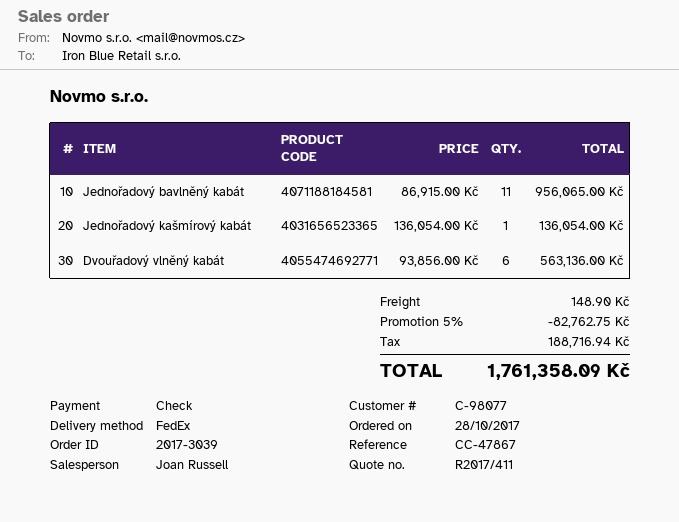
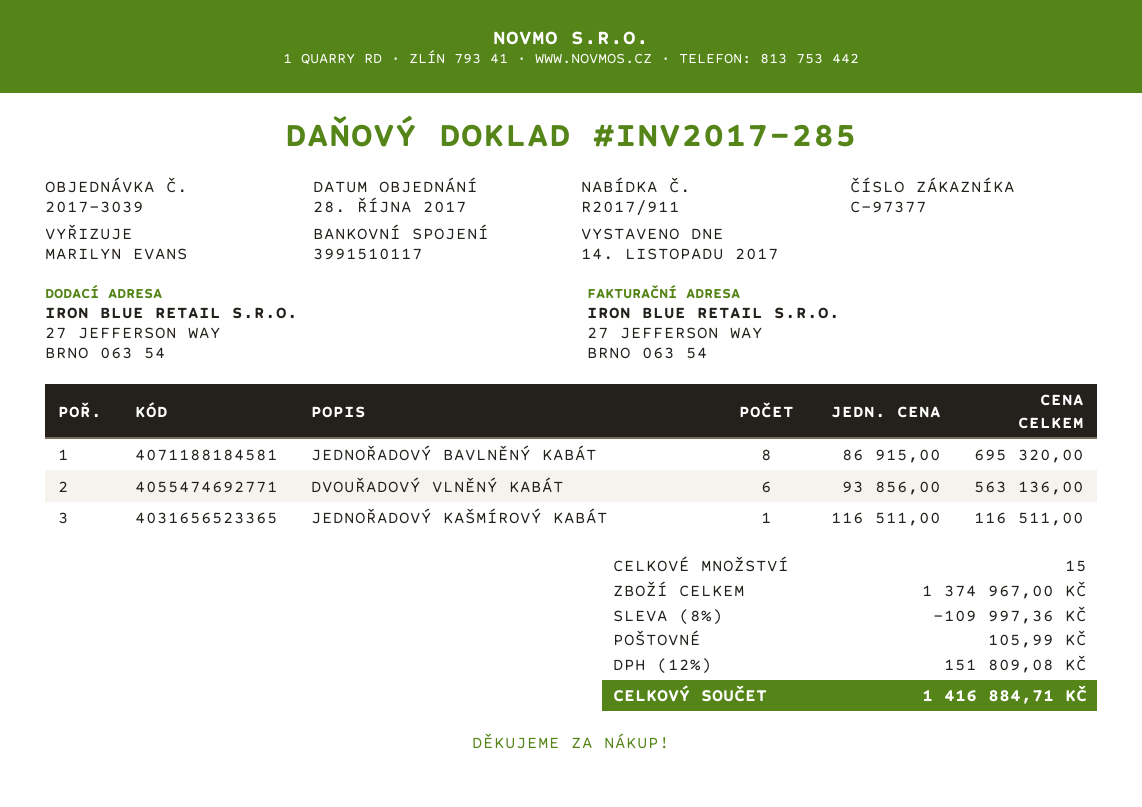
quote number: R2017/411 -> R2017/911
customer number: C-98077 -> C-97377
sales rep: Joan Russell -> MARILYN EVANS
Jednořadový bavlněný kabát: 11 x 86915.00 = 956065.00 -> 8 x 86915.00 = 695320.00
Jednořadový kašmírový kabát: 1 x 136054.00 = 136054.00 -> 1 x 116511.00 = 116511.00
discount: 5% = 82762.75 -> 8% = 109997.36
shipping: 148.90 -> 105.99
tax: 188716.94 -> 151809.08
total: 1761358.09 -> 1416884.71

